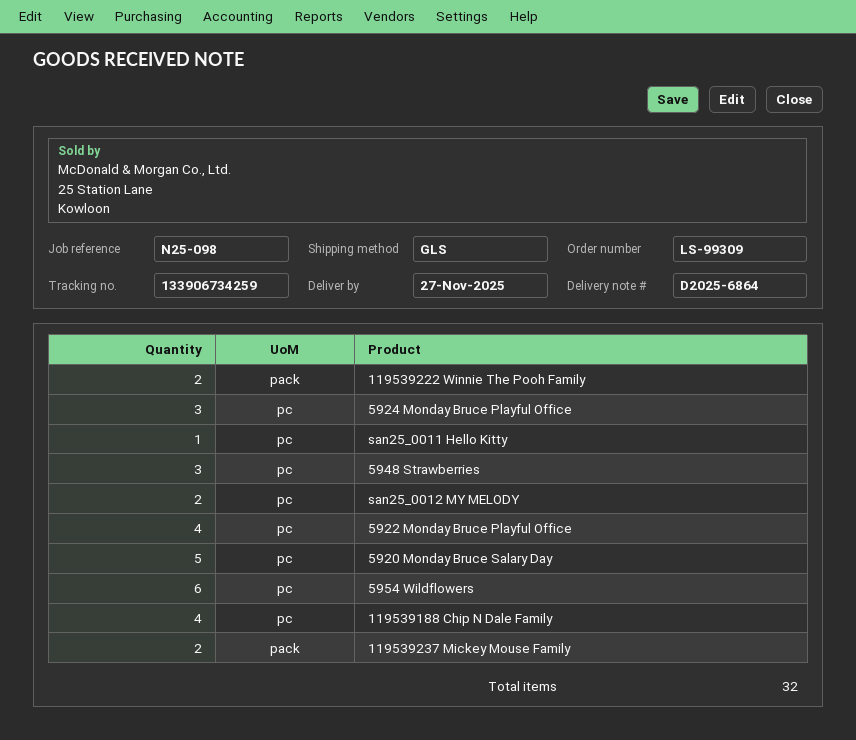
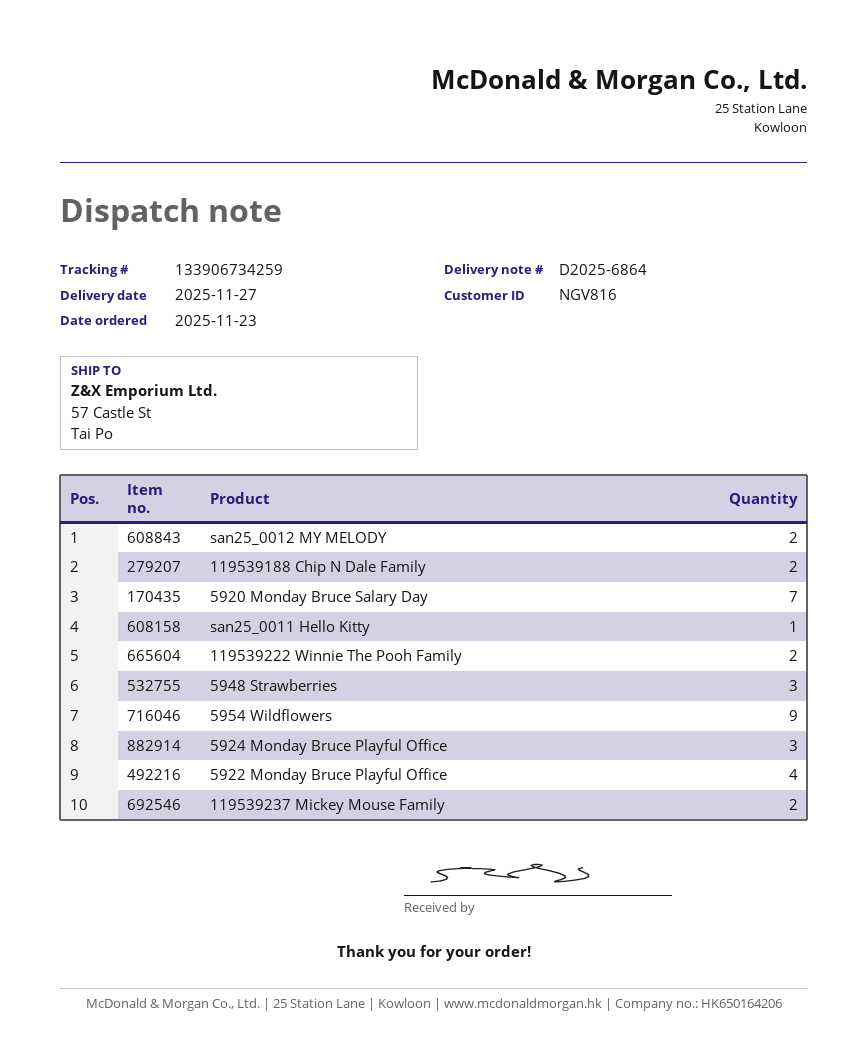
5920 Monday Bruce Salary Day: 5 -> 7
5954 Wildflowers: 6 -> 9
119539188 Chip N Dale Family: 4 -> 2

